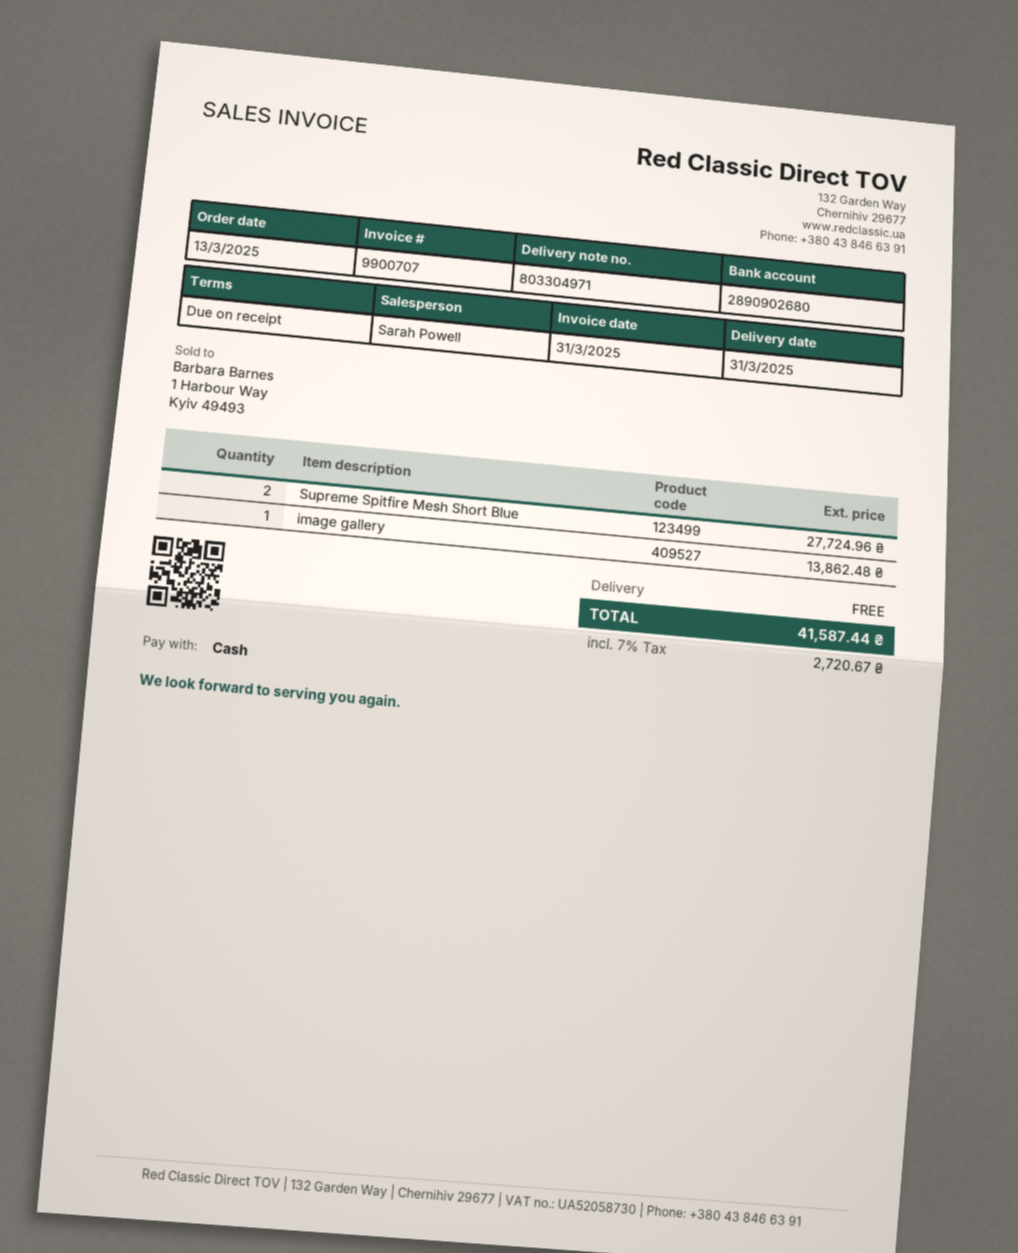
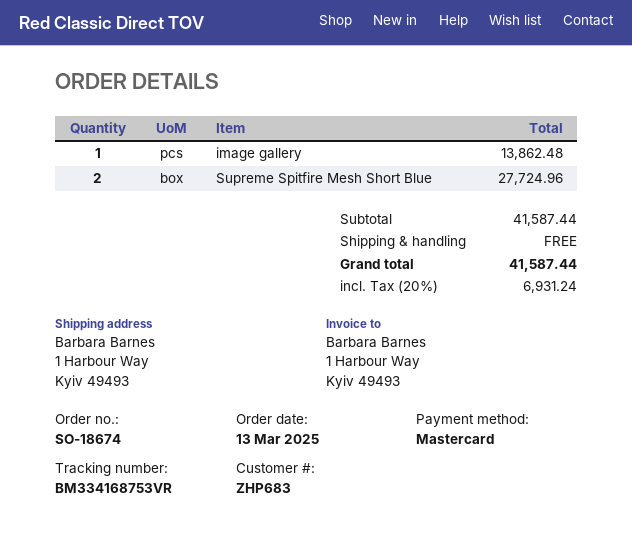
payment method: cash -> Mastercard
tax: 7% = 2720.67 -> 20% = 6931.24

